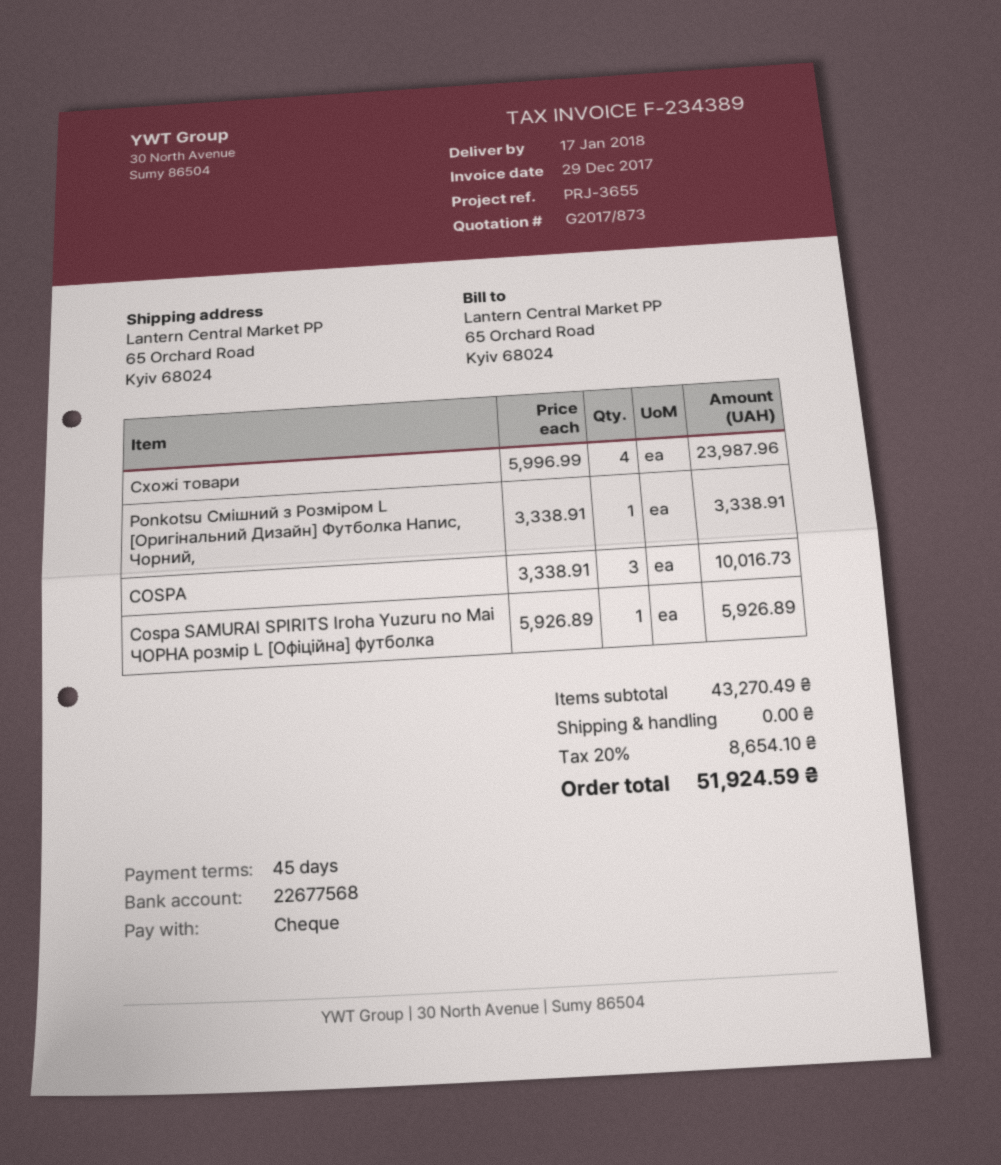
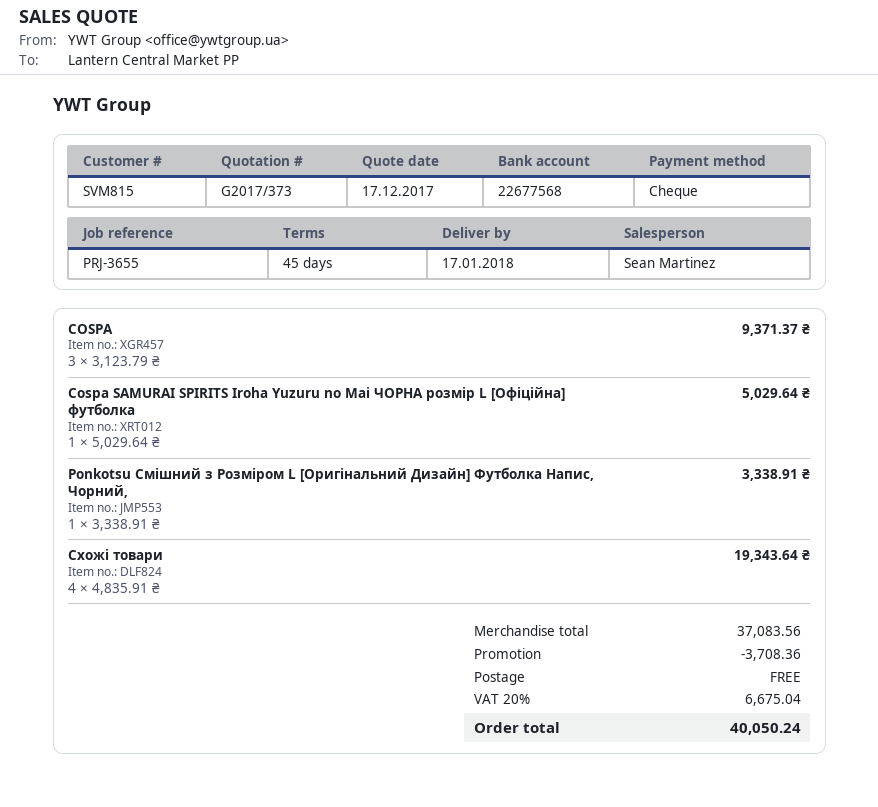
quote number: G2017/873 -> G2017/373
Схожі товари: 4 x 5996.99 = 23987.96 -> 4 x 4835.91 = 19343.64
COSPA: 3 x 3338.91 = 10016.73 -> 3 x 3123.79 = 9371.37
Cospa SAMURAI SPIRITS Iroha Yuzuru no Mai ЧОРНА розмір L [Офіційна] футболка: 1 x 5926.89 = 5926.89 -> 1 x 5029.64 = 5029.64
subtotal: 43270.49 -> 37083.56
discount: none -> 3708.36
tax: 20% = 8654.10 -> 20% = 6675.04
total: 51924.59 -> 40050.24

